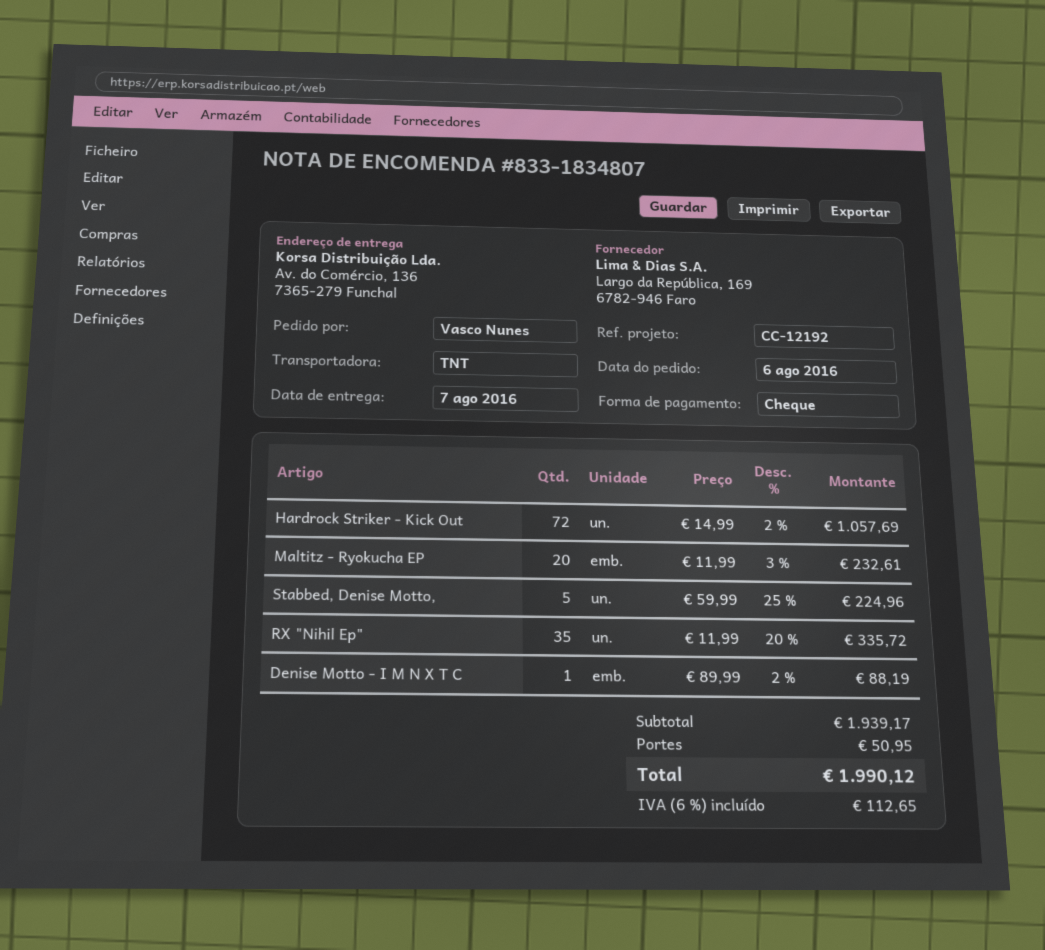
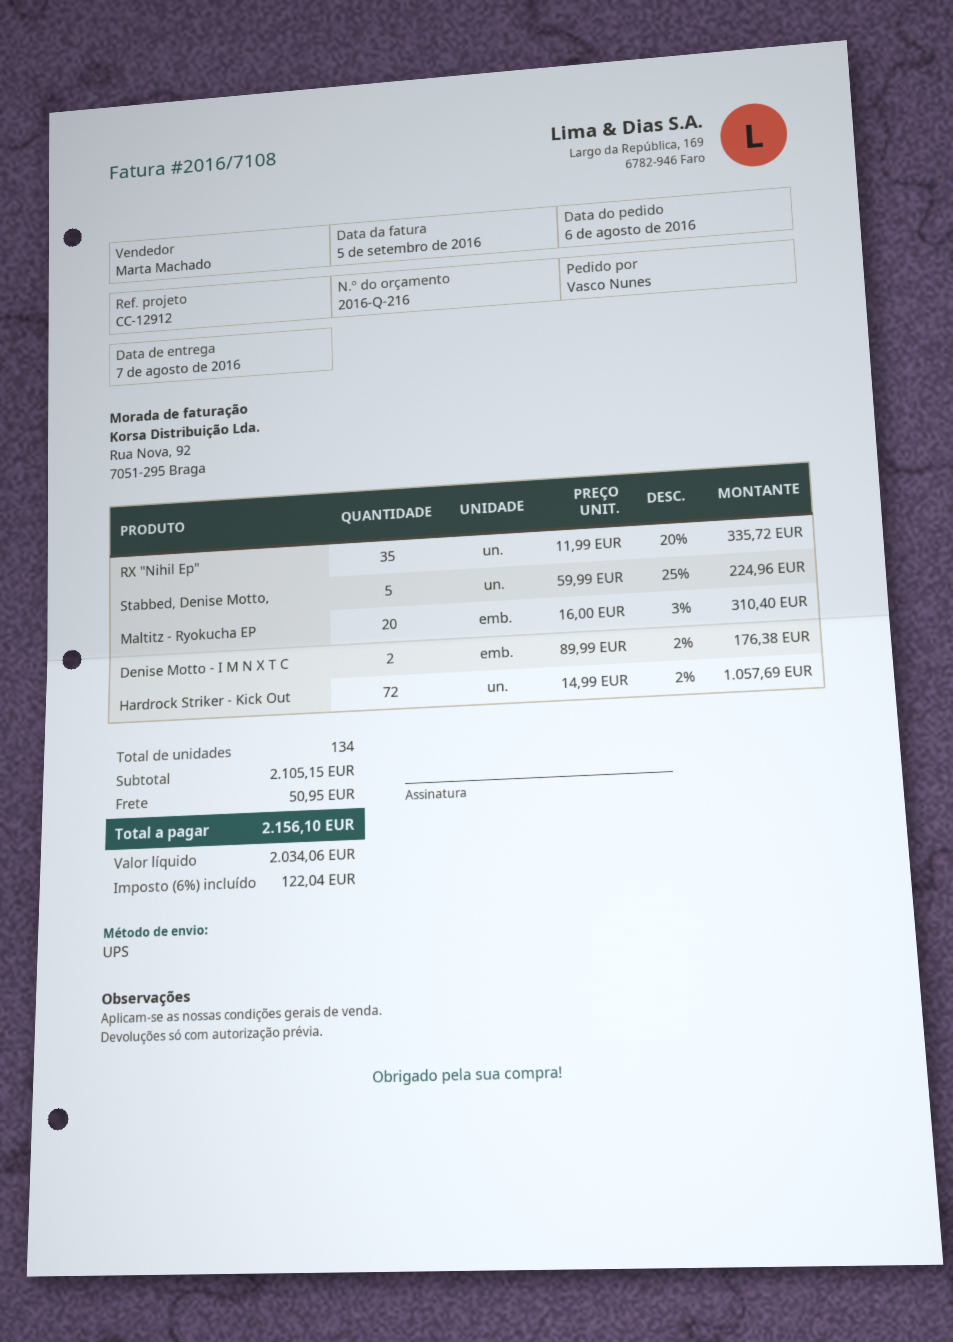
reference: CC-12192 -> CC-12912
shipping method: TNT -> UPS
Maltitz - Ryokucha EP: 20 x 11.99 - 3% = 232.61 -> 20 x 16.00 - 3% = 310.40
Denise Motto - I M N X T C: 1 x 89.99 - 2% = 88.19 -> 2 x 89.99 - 2% = 176.38
subtotal: 1939.17 -> 2105.15
tax: 6% = 112.65 -> 6% = 122.04
total: 1990.12 -> 2156.10

